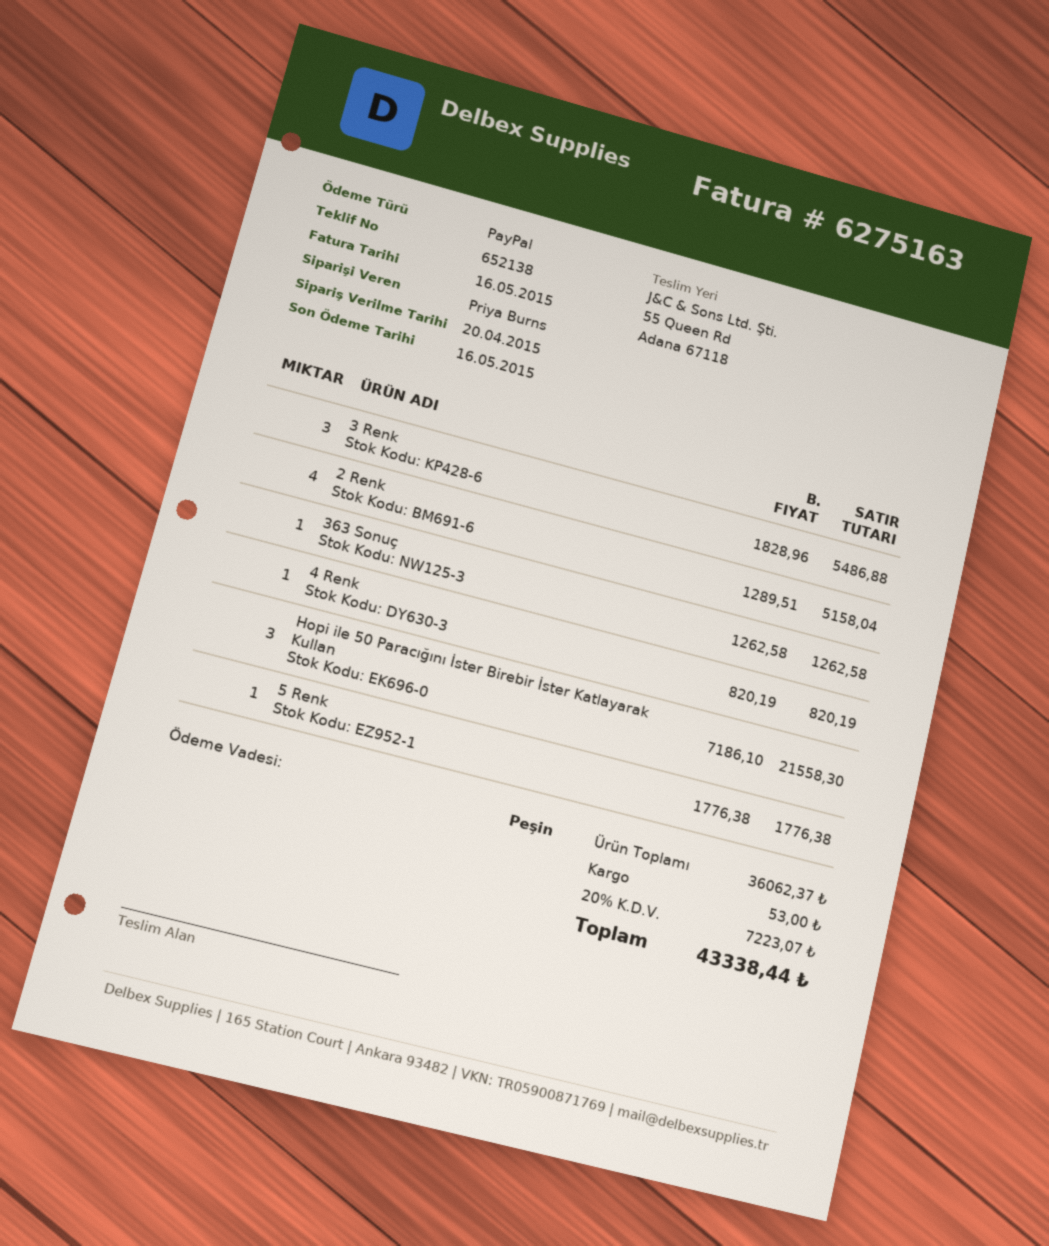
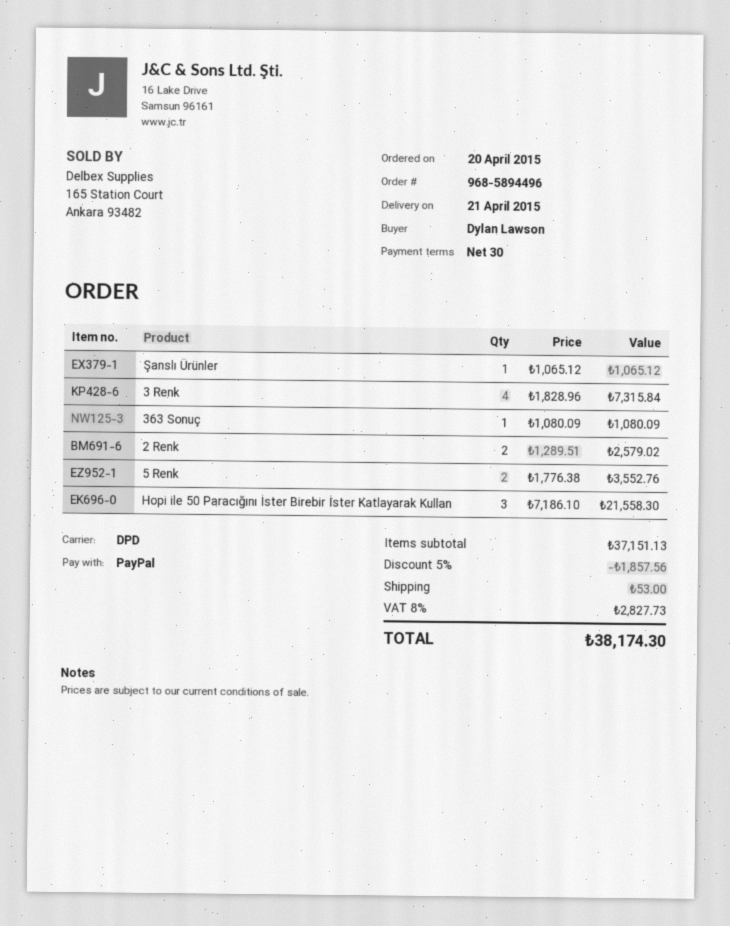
payment terms: on receipt -> 30 days
ordered by: Priya Burns -> Dylan Lawson
3 Renk: 3 x 1828.96 = 5486.88 -> 4 x 1828.96 = 7315.84
2 Renk: 4 x 1289.51 = 5158.04 -> 2 x 1289.51 = 2579.02
363 Sonuç: 1 x 1262.58 = 1262.58 -> 1 x 1080.09 = 1080.09
4 Renk: 1 x 820.19 = 820.19 -> none
5 Renk: 1 x 1776.38 = 1776.38 -> 2 x 1776.38 = 3552.76
Şanslı Ürünler: none -> 1 x 1065.12 = 1065.12
subtotal: 36062.37 -> 37151.13
discount: none -> 5% = 1857.56
tax: 20% = 7223.07 -> 8% = 2827.73
total: 43338.44 -> 38174.30

